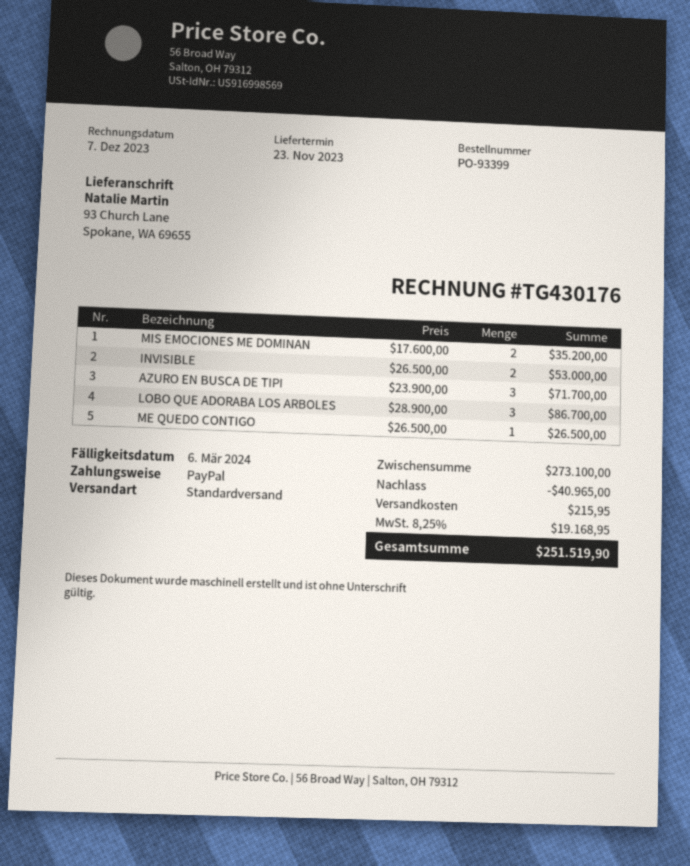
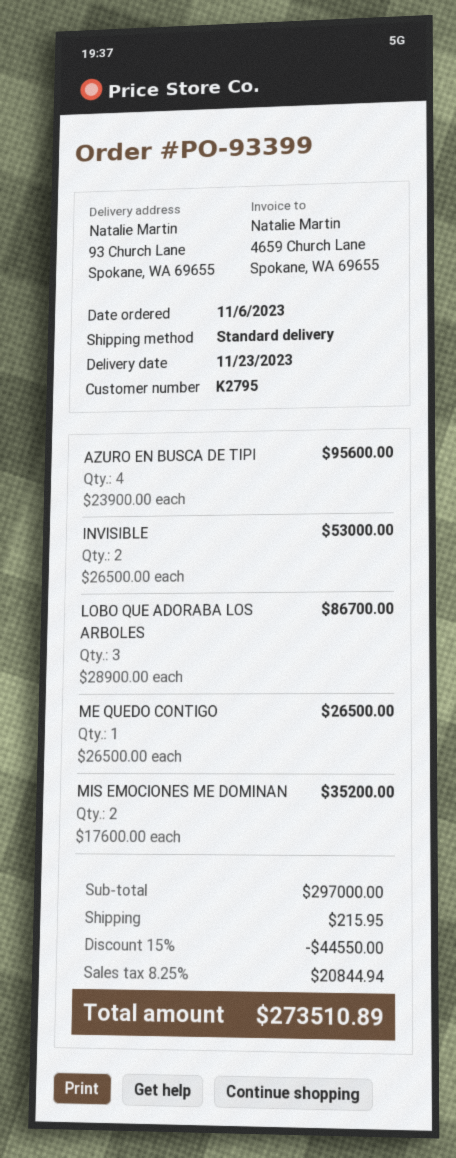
AZURO EN BUSCA DE TIPI: 3 x 23900.00 = 71700.00 -> 4 x 23900.00 = 95600.00
subtotal: 273100.00 -> 297000.00
discount: 40965.00 -> 44550.00
tax: 8.25% = 19168.95 -> 8.25% = 20844.94
total: 251519.90 -> 273510.89

